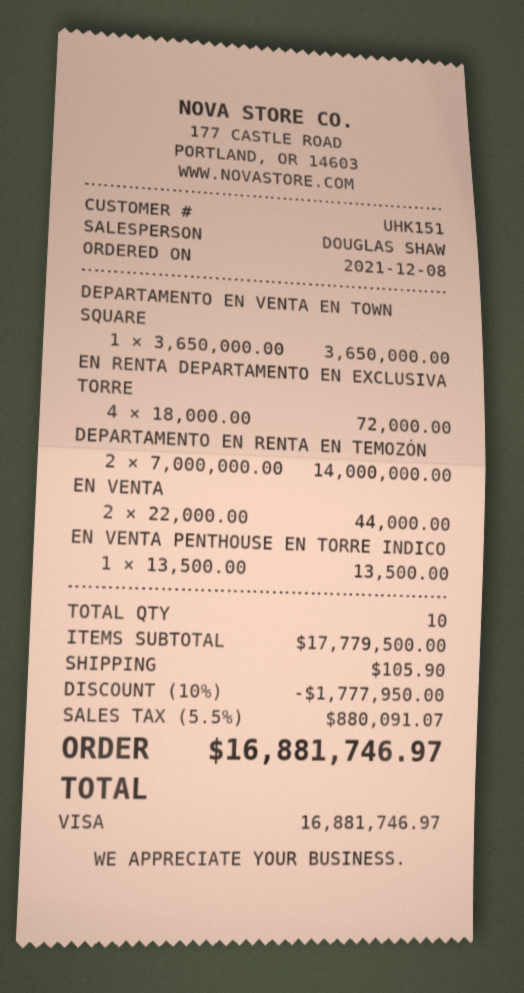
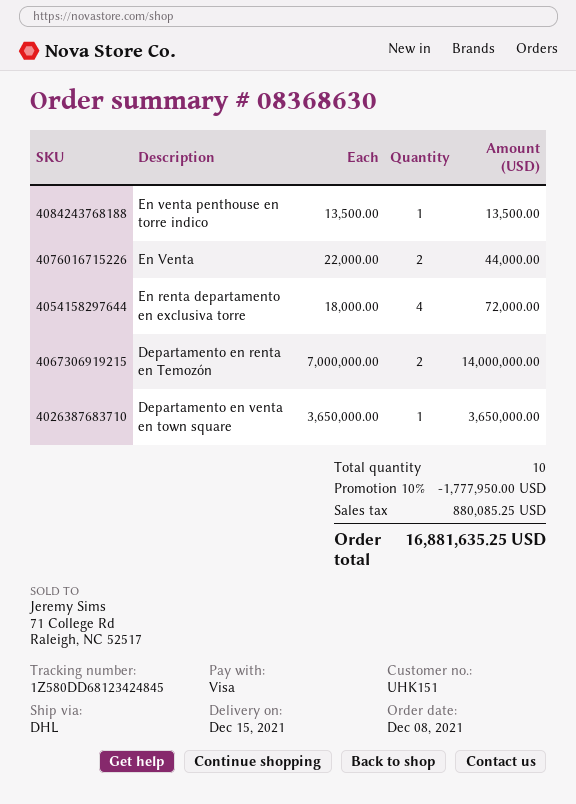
shipping: 105.90 -> none
tax: 880091.07 -> 880085.25
total: 16881746.97 -> 16881635.25

